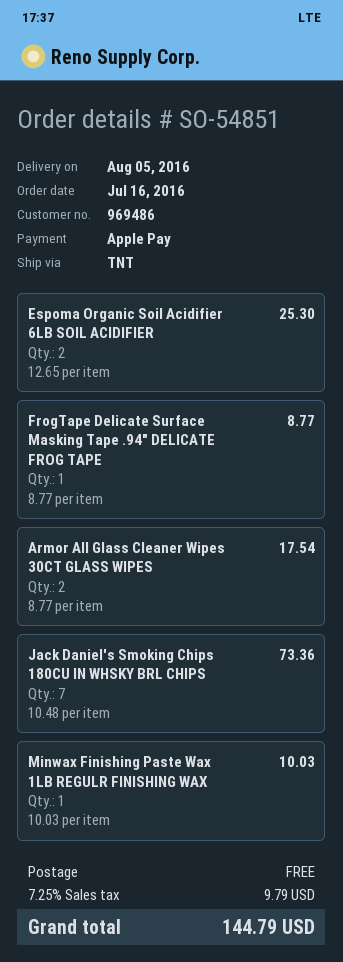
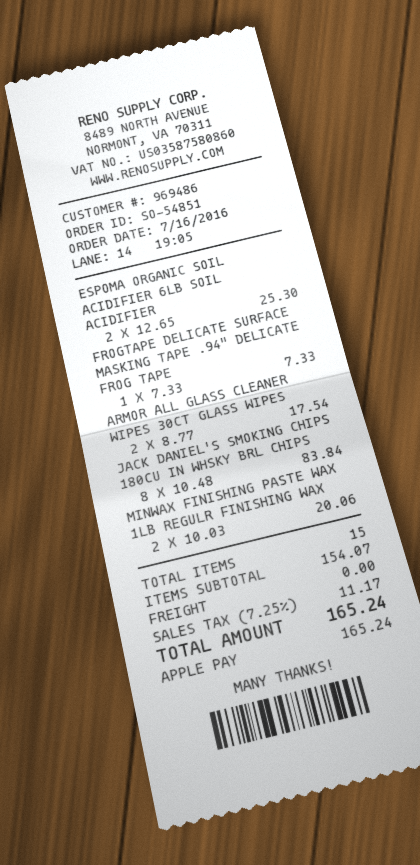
FrogTape Delicate Surface Masking Tape .94" DELICATE FROG TAPE: 1 x 8.77 = 8.77 -> 1 x 7.33 = 7.33
Jack Daniel's Smoking Chips 180CU IN WHSKY BRL CHIPS: 7 x 10.48 = 73.36 -> 8 x 10.48 = 83.84
Minwax Finishing Paste Wax 1LB REGULR FINISHING WAX: 1 x 10.03 = 10.03 -> 2 x 10.03 = 20.06
tax: 7.25% = 9.79 -> 7.25% = 11.17
total: 144.79 -> 165.24

